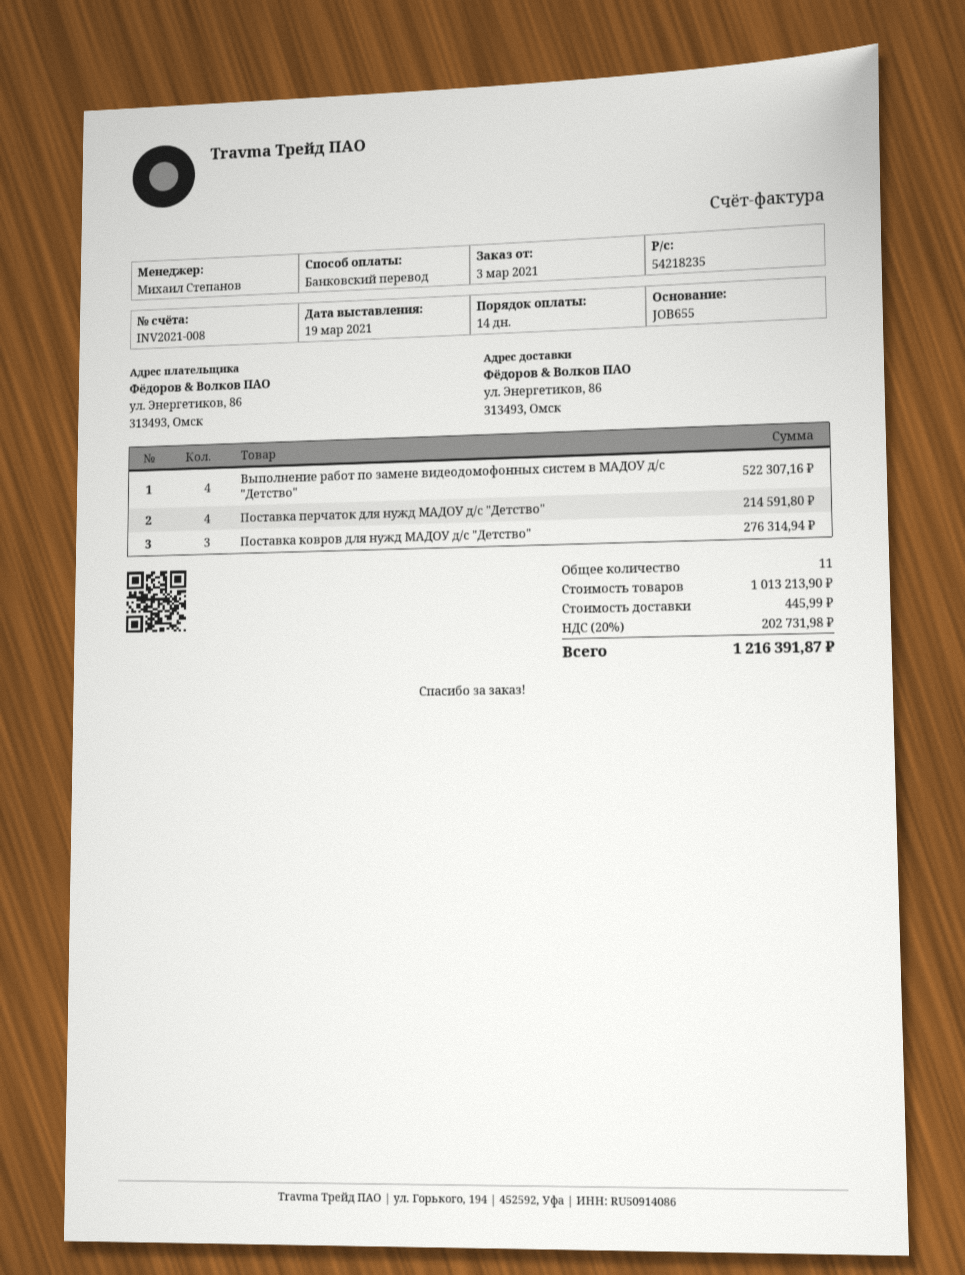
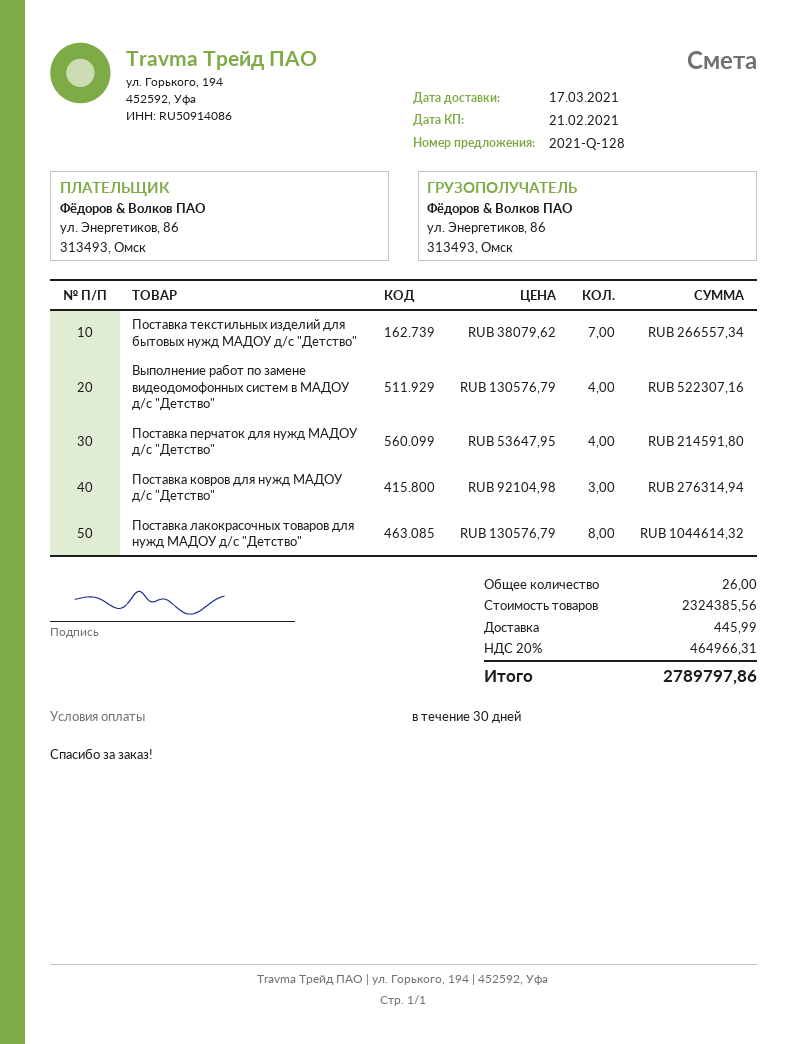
payment terms: 14 days -> 30 days
Поставка текстильных изделий для бытовых нужд МАДОУ д/с "Детство": none -> 7 for 266557.34
Поставка лакокрасочных товаров для нужд МАДОУ д/с "Детство": none -> 8 for 1044614.32
total quantity: 11 -> 26
subtotal: 1013213.90 -> 2324385.56
tax: 20% = 202731.98 -> 20% = 464966.31
total: 1216391.87 -> 2789797.86

